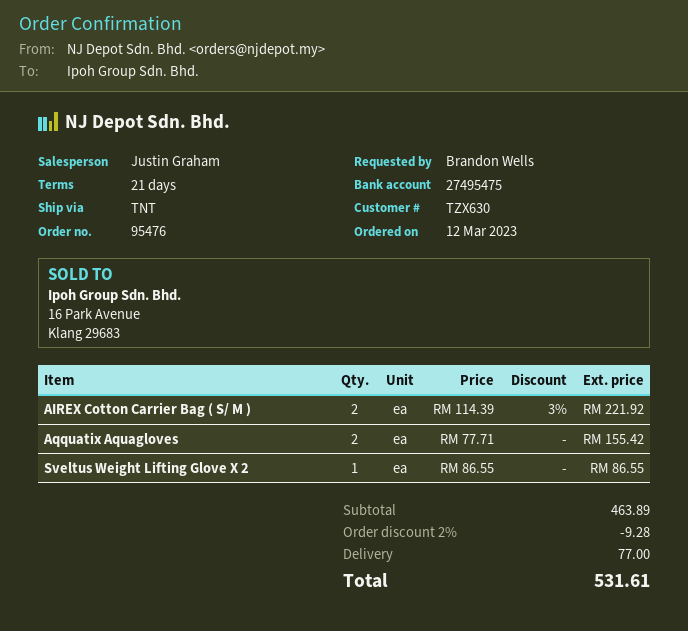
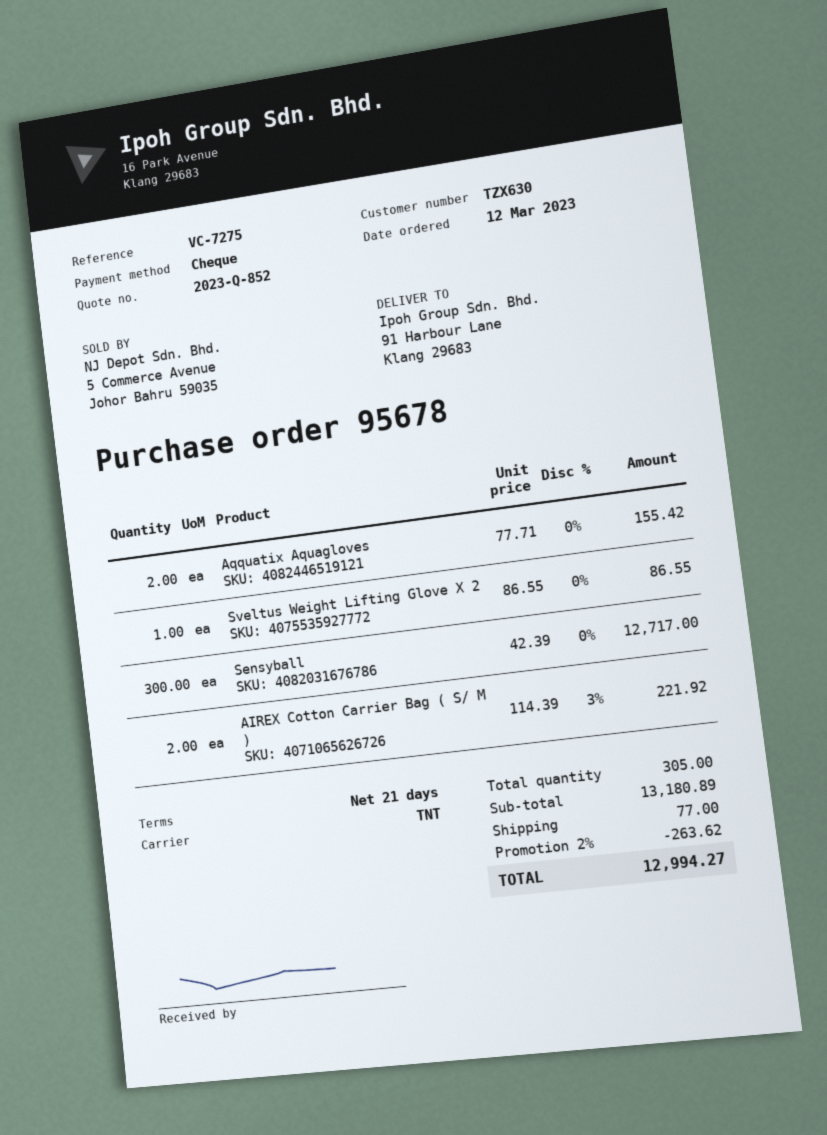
order number: 95476 -> 95678
Sensyball: none -> 300 x 42.39 = 12717.00
subtotal: 463.89 -> 13180.89
discount: 2% = 9.28 -> 2% = 263.62
total: 531.61 -> 12994.27

